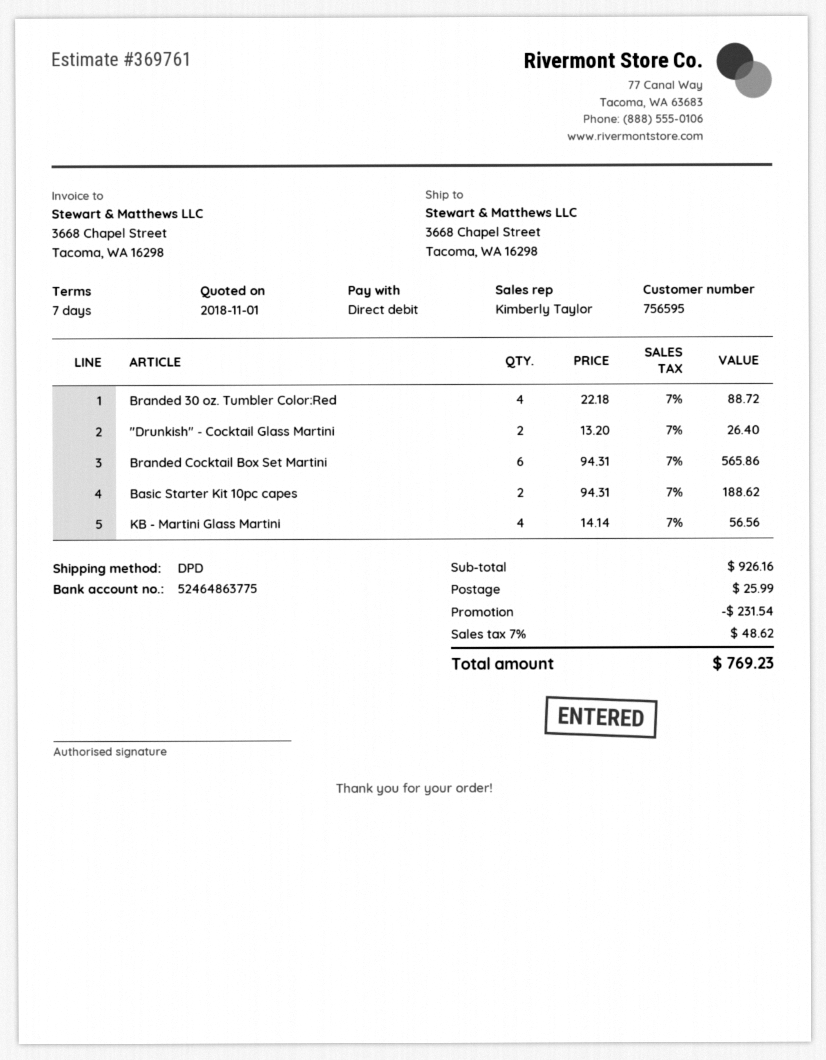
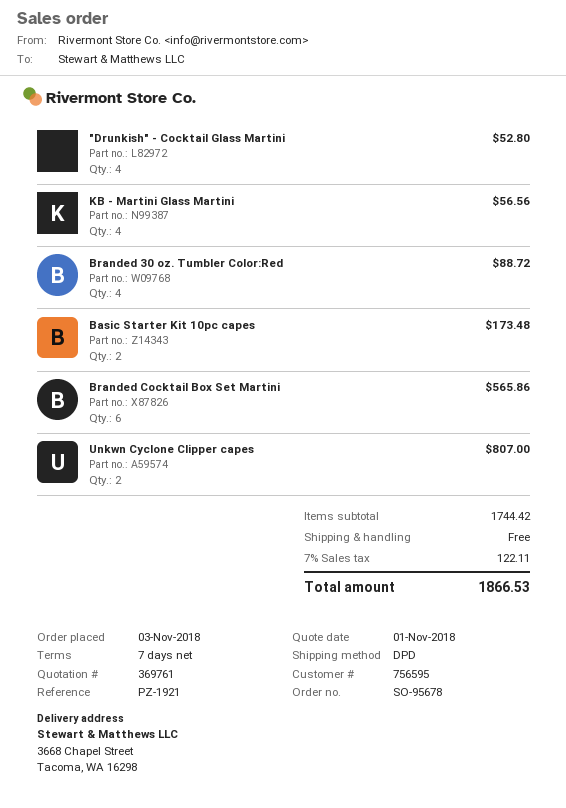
"Drunkish" - Cocktail Glass Martini: 2 for 26.40 -> 4 for 52.80
Basic Starter Kit 10pc capes: 2 for 188.62 -> 2 for 173.48
Unkwn Cyclone Clipper capes: none -> 2 for 807.00
subtotal: 926.16 -> 1744.42
discount: 231.54 -> none
shipping: 25.99 -> 0.00
tax: 7% = 48.62 -> 7% = 122.11
total: 769.23 -> 1866.53

